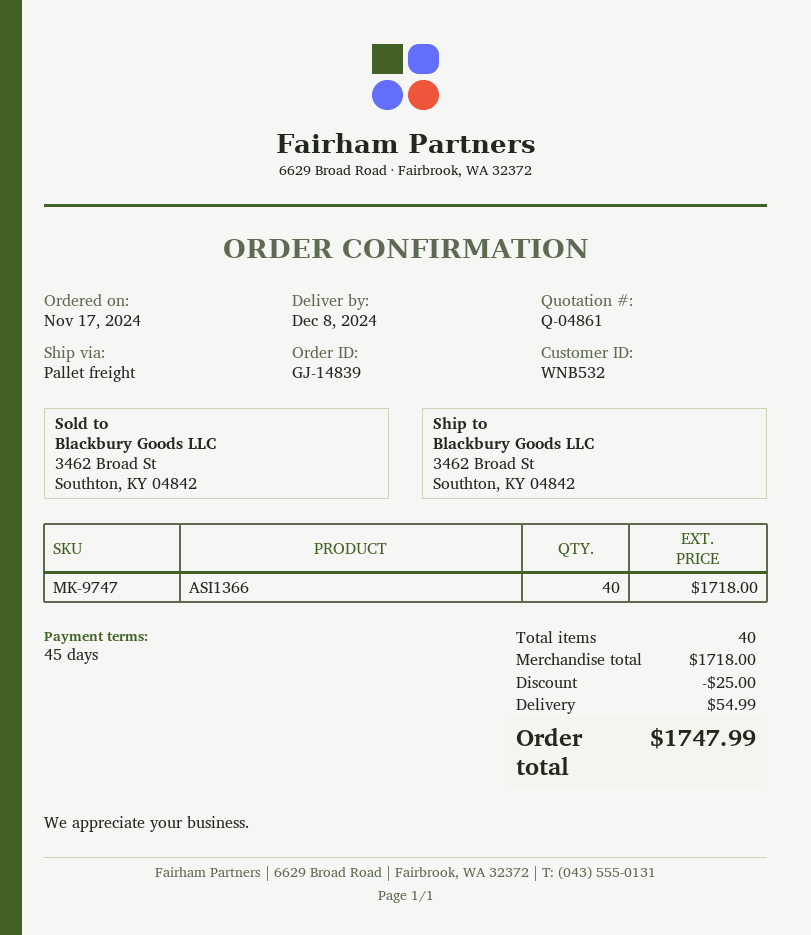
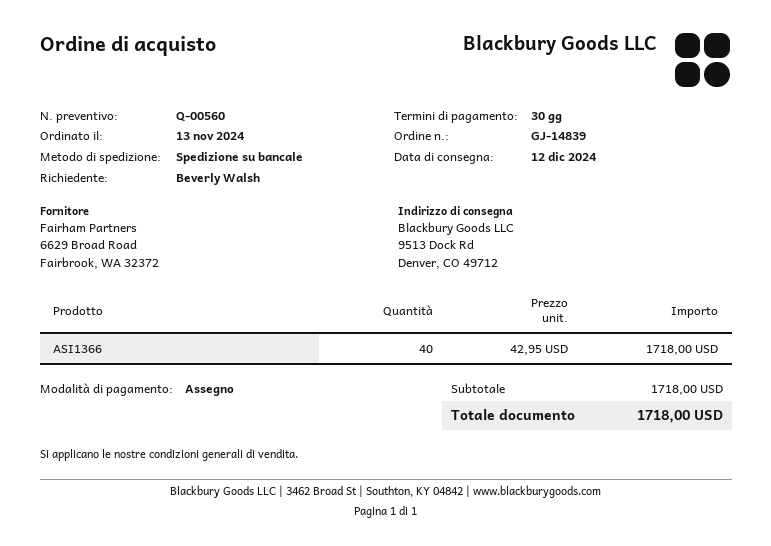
quote number: Q-04861 -> Q-00560
order date: 2024-11-17 -> 2024-11-13
delivery date: 2024-12-08 -> 2024-12-12
payment terms: 45 days -> 30 days
ship to: 3462 Broad St, Southton, KY 04842 -> 9513 Dock Rd, Denver, CO 49712
discount: 25.00 -> none
shipping: 54.99 -> none
total: 1747.99 -> 1718.00

